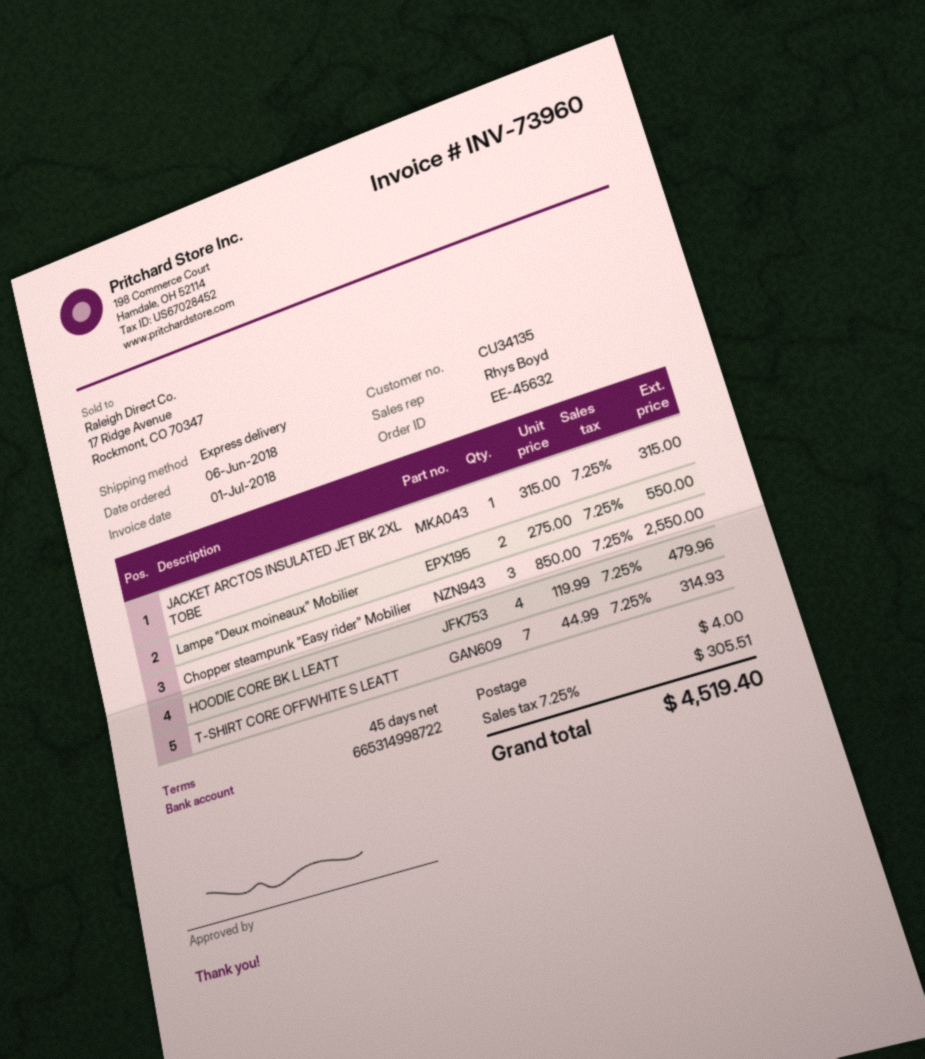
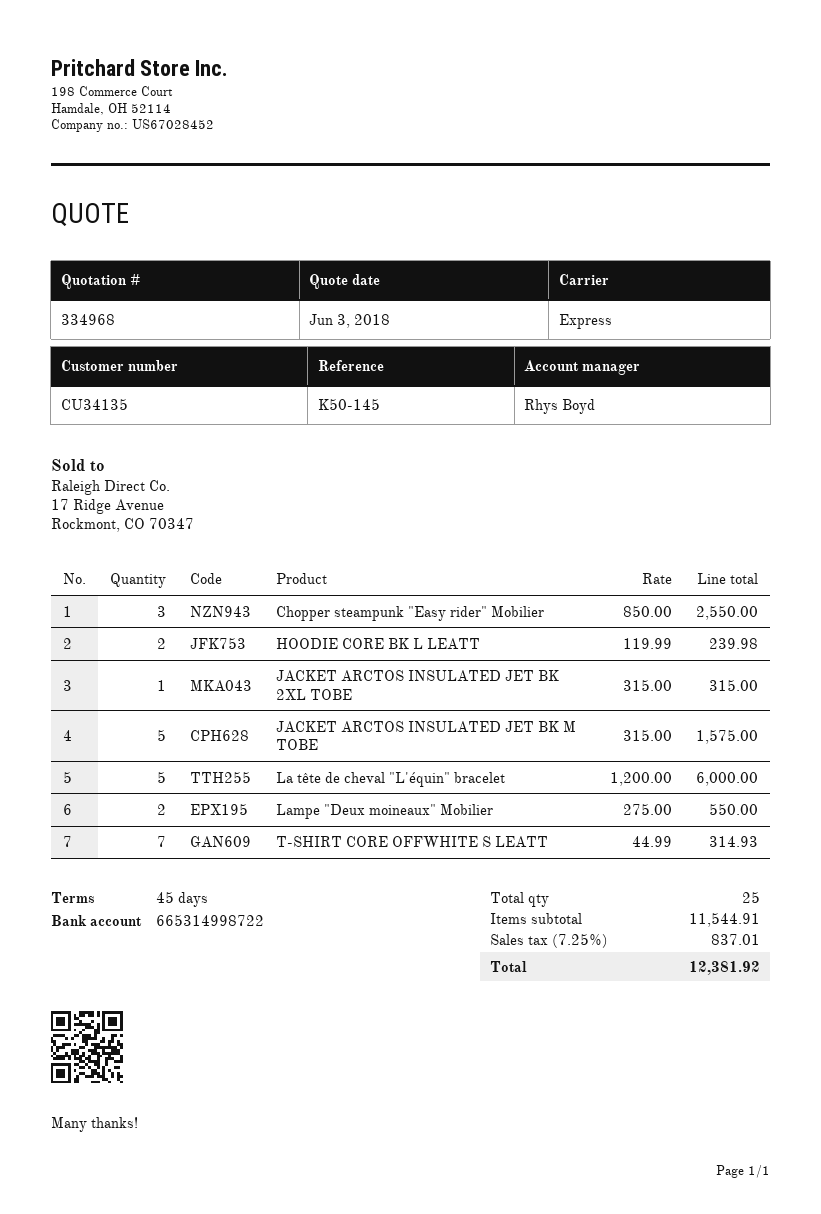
HOODIE CORE BK L LEATT: 4 x 119.99 = 479.96 -> 2 x 119.99 = 239.98
JACKET ARCTOS INSULATED JET BK M TOBE: none -> 5 x 315.00 = 1575.00
La tête de cheval "L'équin" bracelet: none -> 5 x 1200.00 = 6000.00
shipping: 4.00 -> none
tax: 7.25% = 305.51 -> 7.25% = 837.01
total: 4519.40 -> 12381.92

